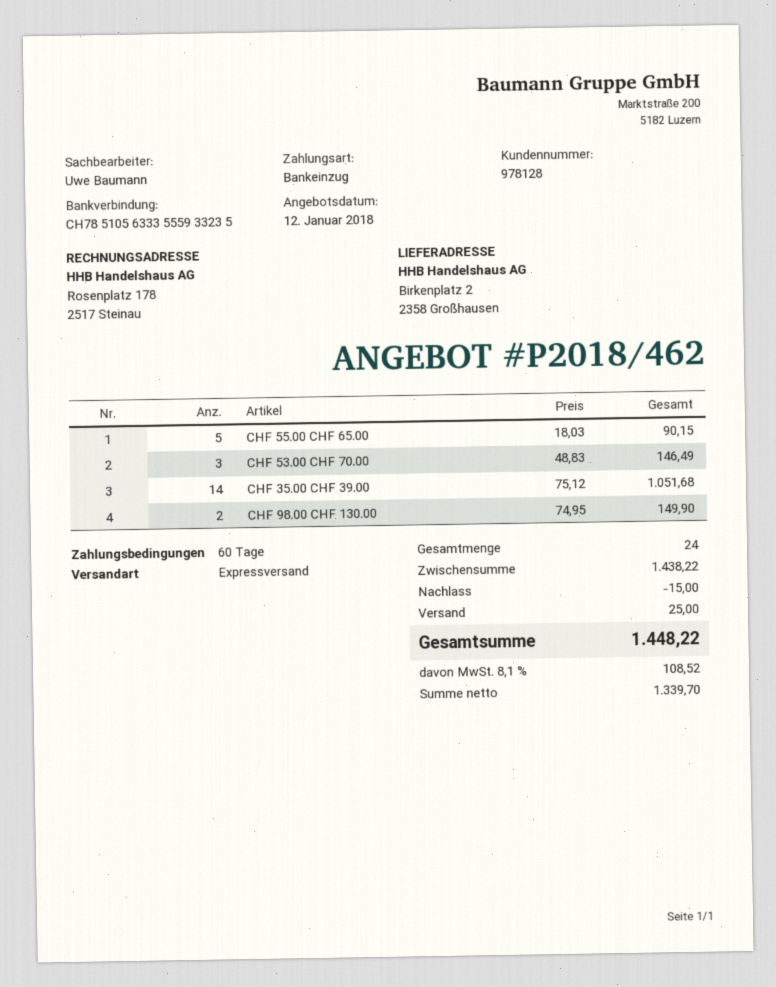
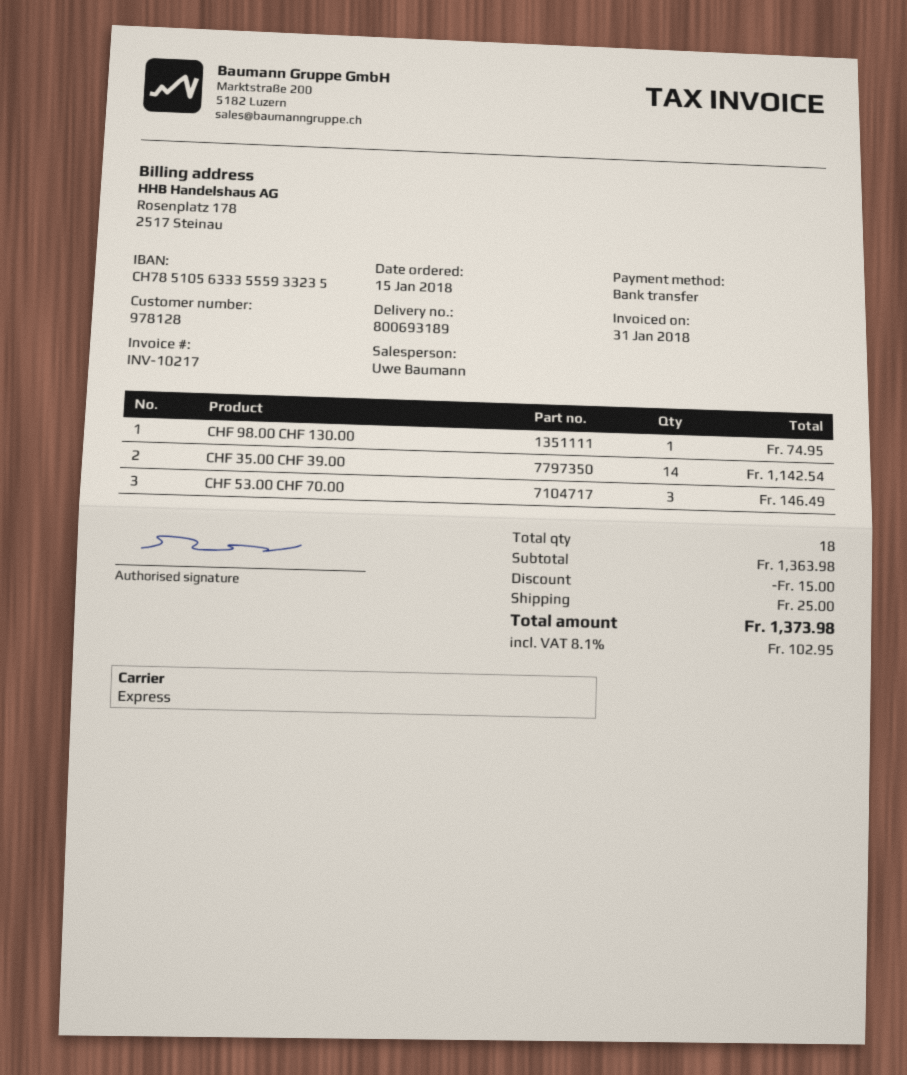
payment method: direct debit -> bank transfer
CHF 55.00 CHF 65.00: 5 for 90.15 -> none
CHF 35.00 CHF 39.00: 14 for 1051.68 -> 14 for 1142.54
CHF 98.00 CHF 130.00: 2 for 149.90 -> 1 for 74.95
total quantity: 24 -> 18
subtotal: 1438.22 -> 1363.98
tax: 8.1% = 108.52 -> 8.1% = 102.95
total: 1448.22 -> 1373.98

